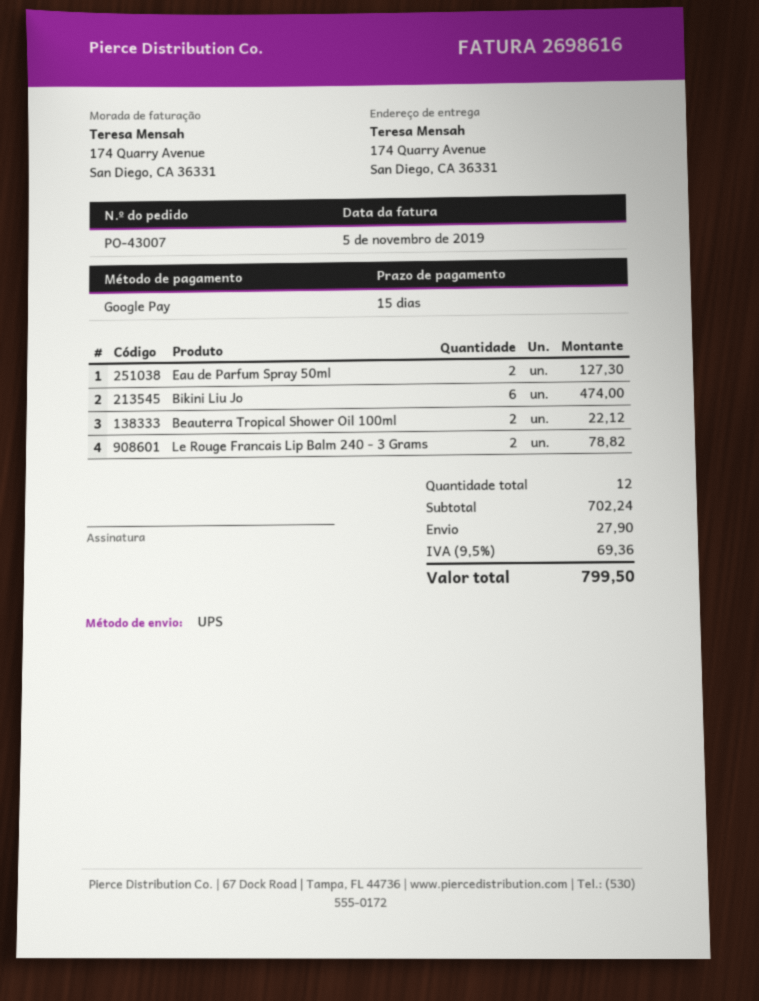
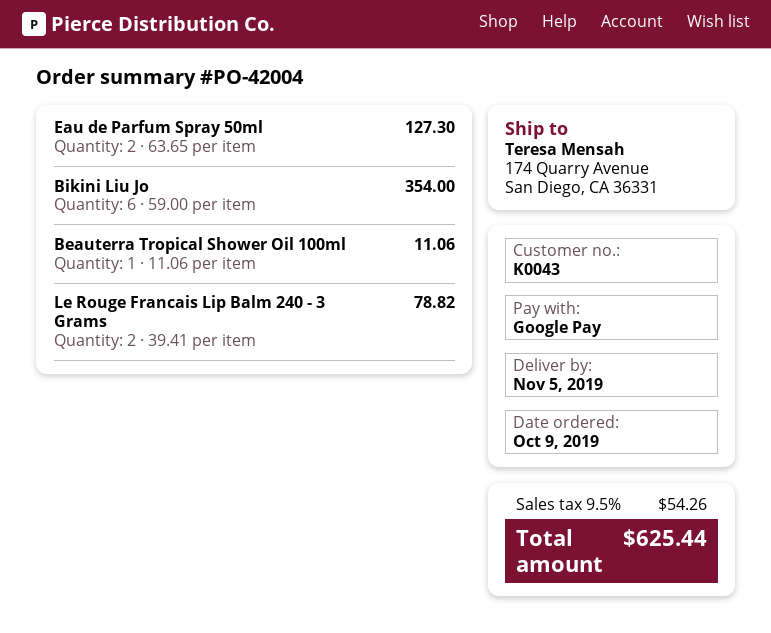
order number: PO-43007 -> PO-42004
Bikini Liu Jo: 6 for 474.00 -> 6 for 354.00
Beauterra Tropical Shower Oil 100ml: 2 for 22.12 -> 1 for 11.06
shipping: 27.90 -> none
tax: 9.5% = 69.36 -> 9.5% = 54.26
total: 799.50 -> 625.44

